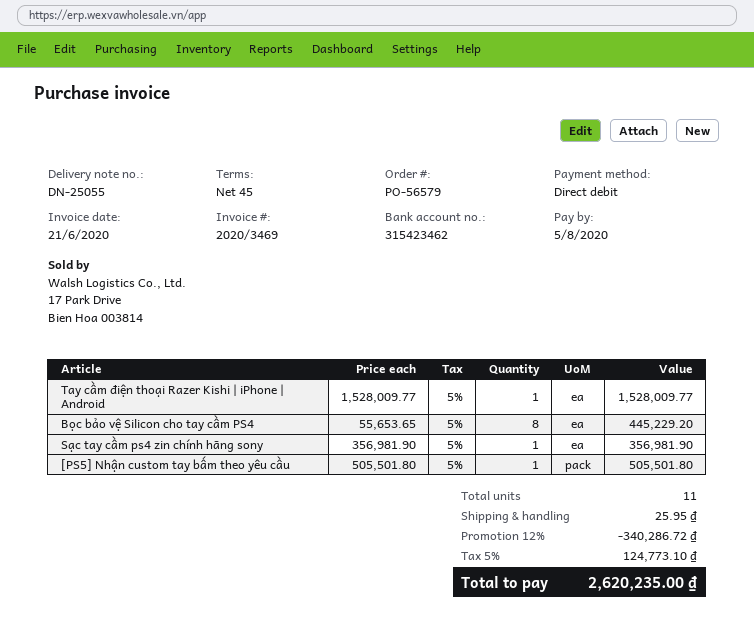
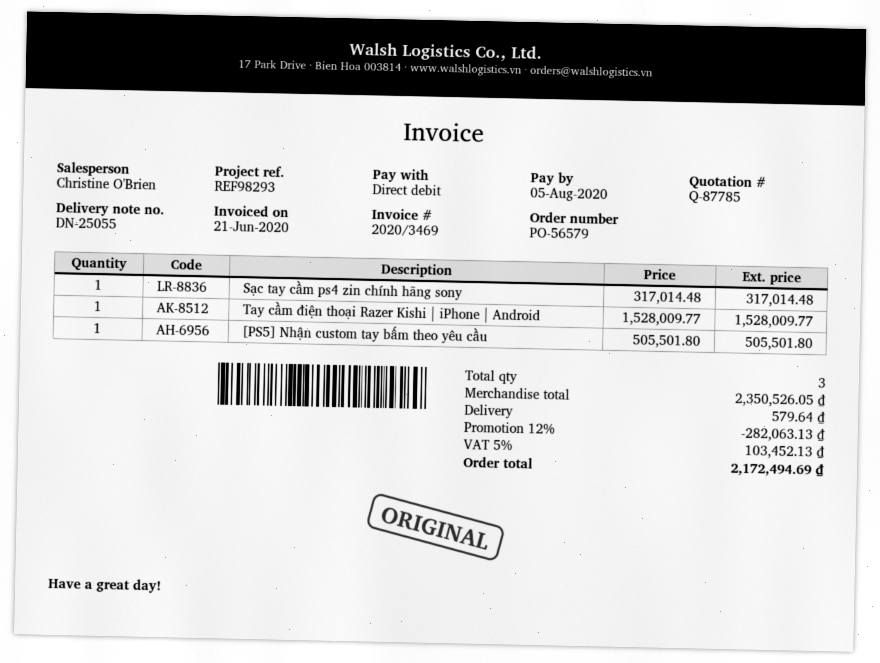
Bọc bảo vệ Silicon cho tay cầm PS4: 8 x 55653.65 = 445229.20 -> none
Sạc tay cầm ps4 zin chính hãng sony: 1 x 356981.90 = 356981.90 -> 1 x 317014.48 = 317014.48
total quantity: 11 -> 3
discount: 12% = 340286.72 -> 12% = 282063.13
shipping: 25.95 -> 579.64
tax: 5% = 124773.10 -> 5% = 103452.13
total: 2620235.00 -> 2172494.69

